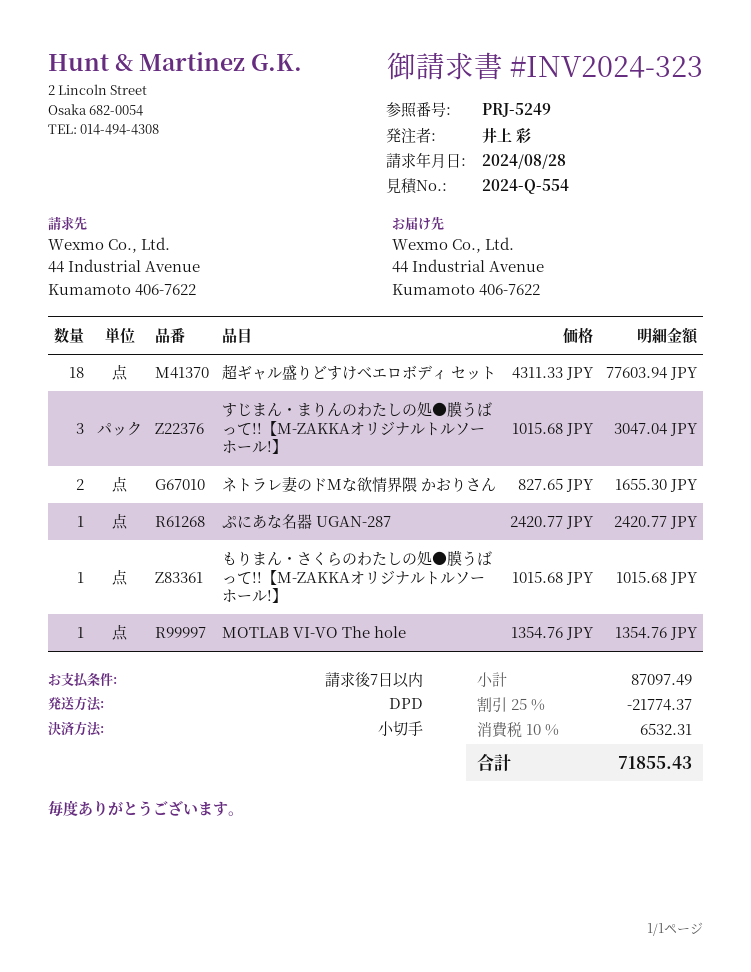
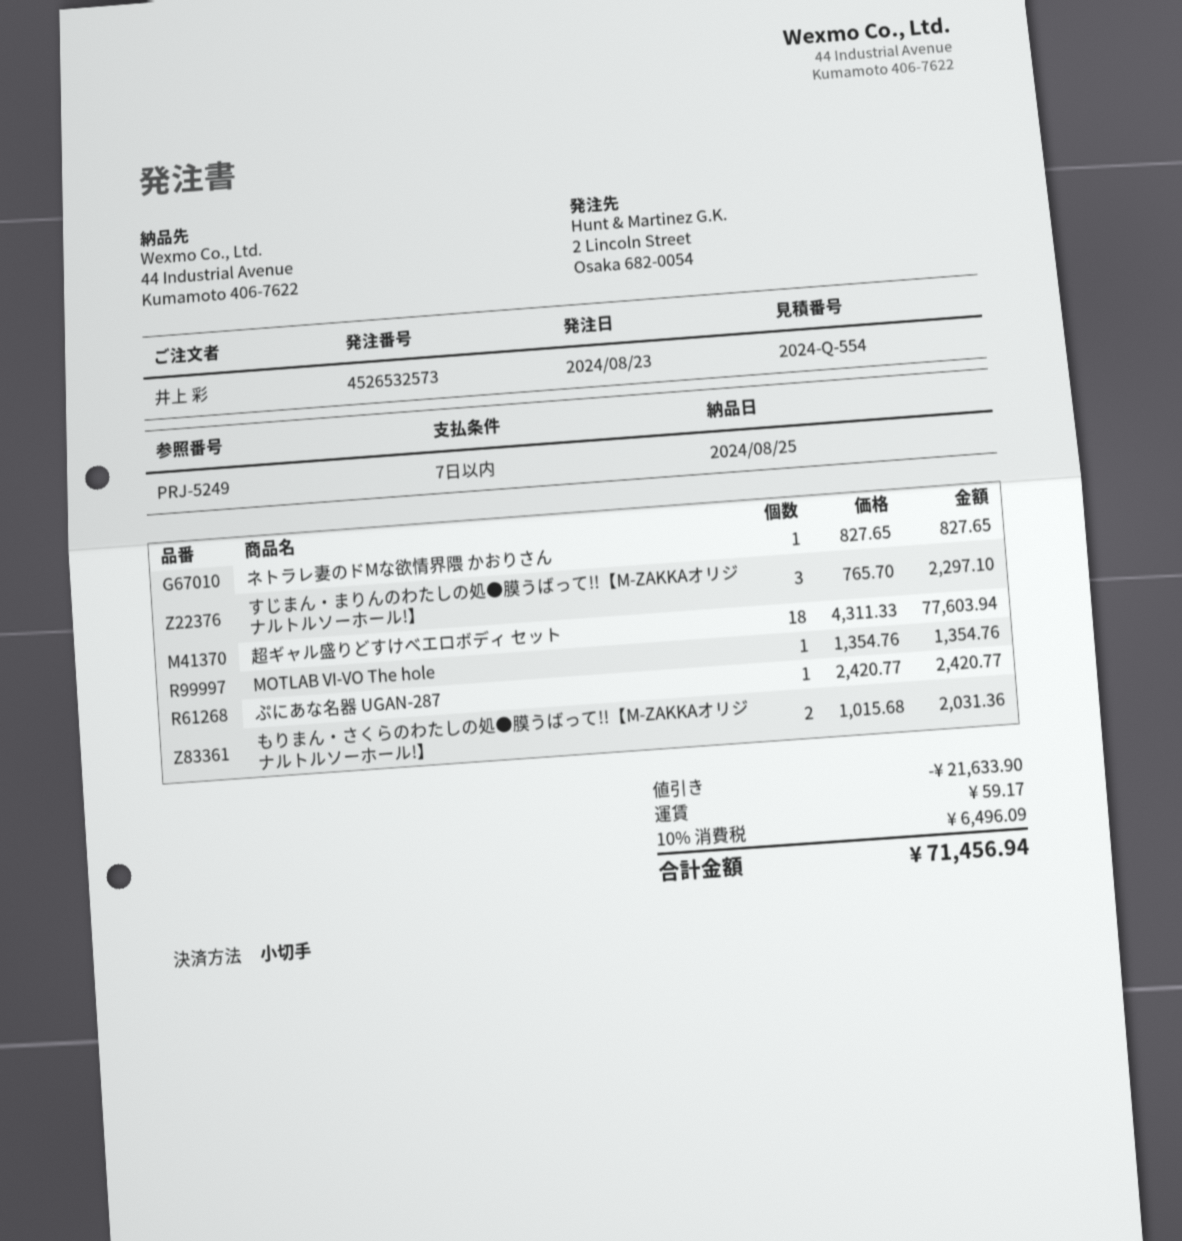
すじまん・まりんのわたしの処●膜うばって!!【M-ZAKKAオリジナルトルソーホール!】: 3 x 1015.68 = 3047.04 -> 3 x 765.70 = 2297.10
ネトラレ妻のドMな欲情界隈 かおりさん: 2 x 827.65 = 1655.30 -> 1 x 827.65 = 827.65
もりまん・さくらのわたしの処●膜うばって!!【M-ZAKKAオリジナルトルソーホール!】: 1 x 1015.68 = 1015.68 -> 2 x 1015.68 = 2031.36
discount: 21774.37 -> 21633.90
shipping: none -> 59.17
tax: 10% = 6532.31 -> 10% = 6496.09
total: 71855.43 -> 71456.94

